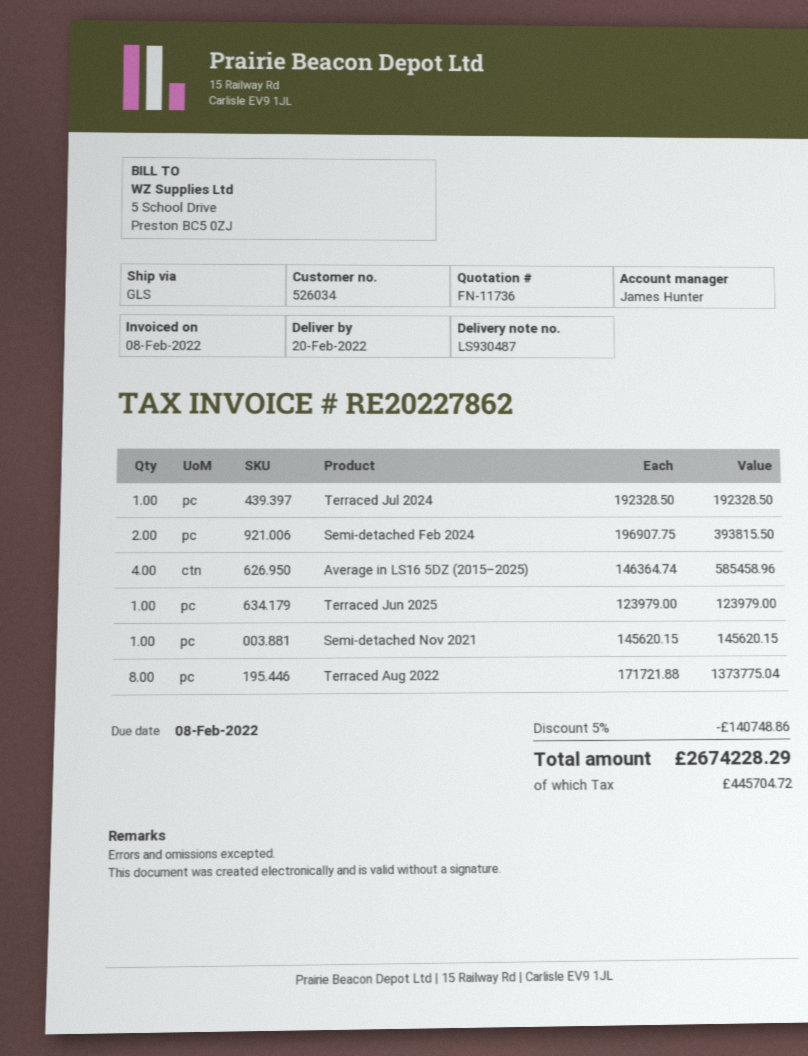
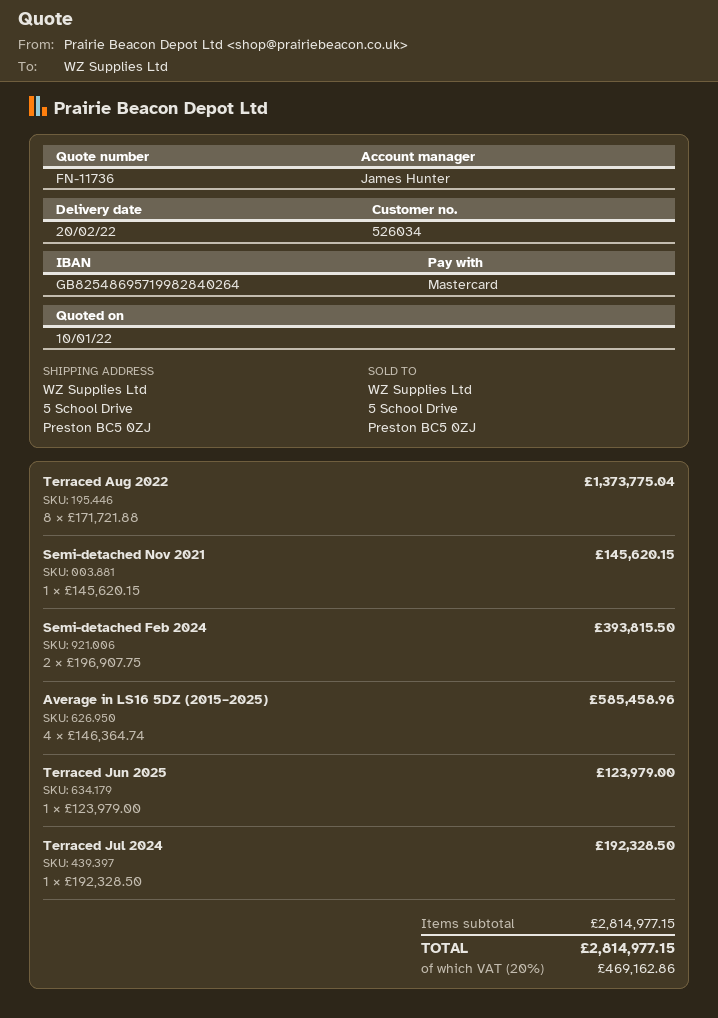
discount: 5% = 140748.86 -> none
tax: 445704.72 -> 469162.86
total: 2674228.29 -> 2814977.15

